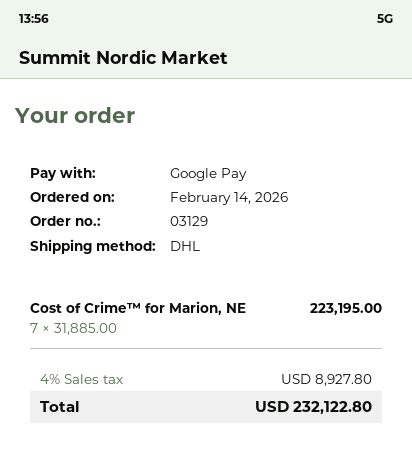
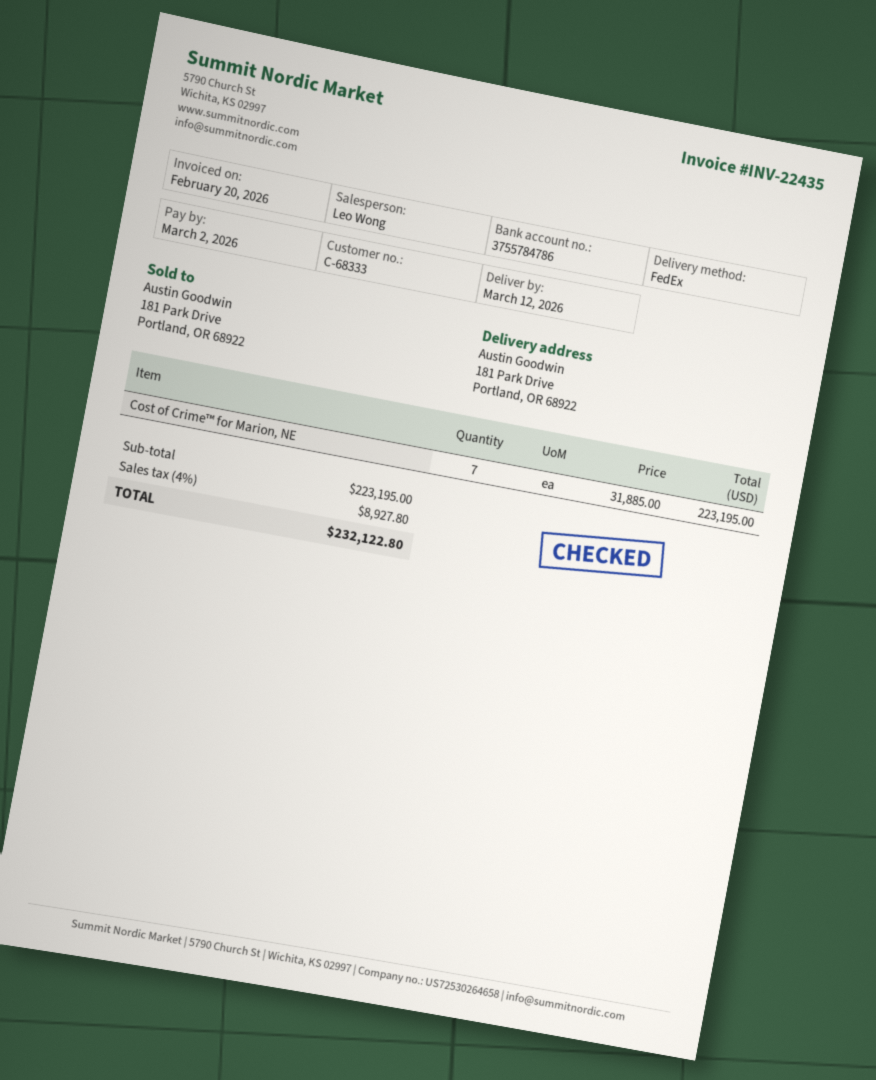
shipping method: DHL -> FedEx

